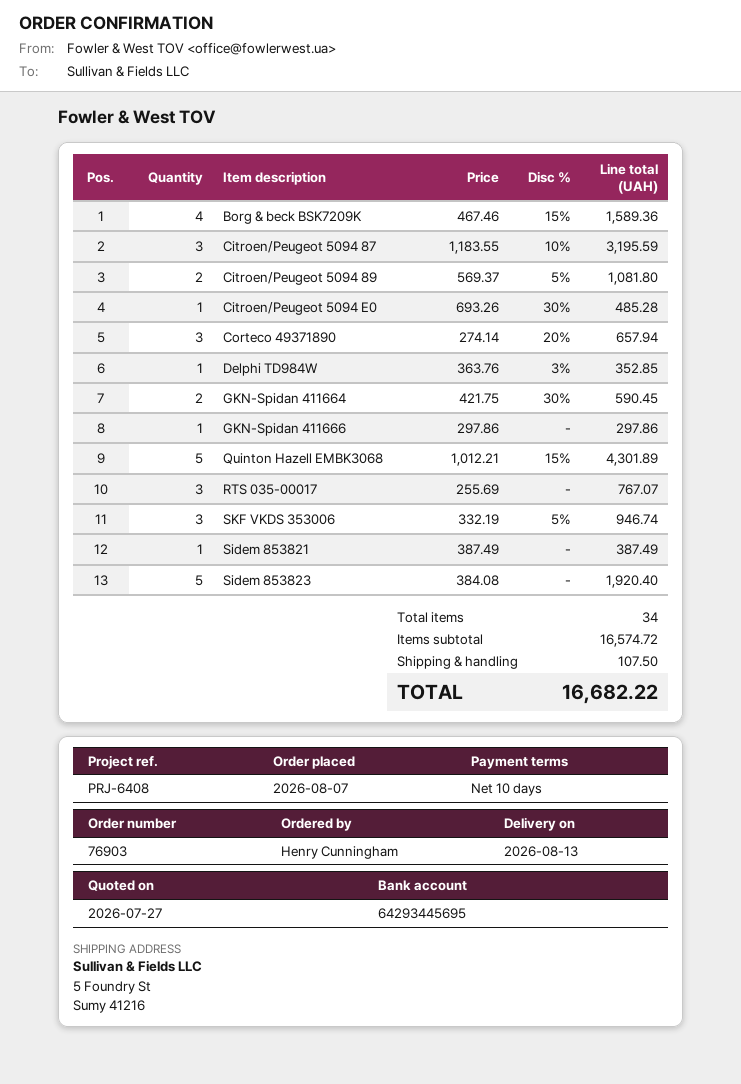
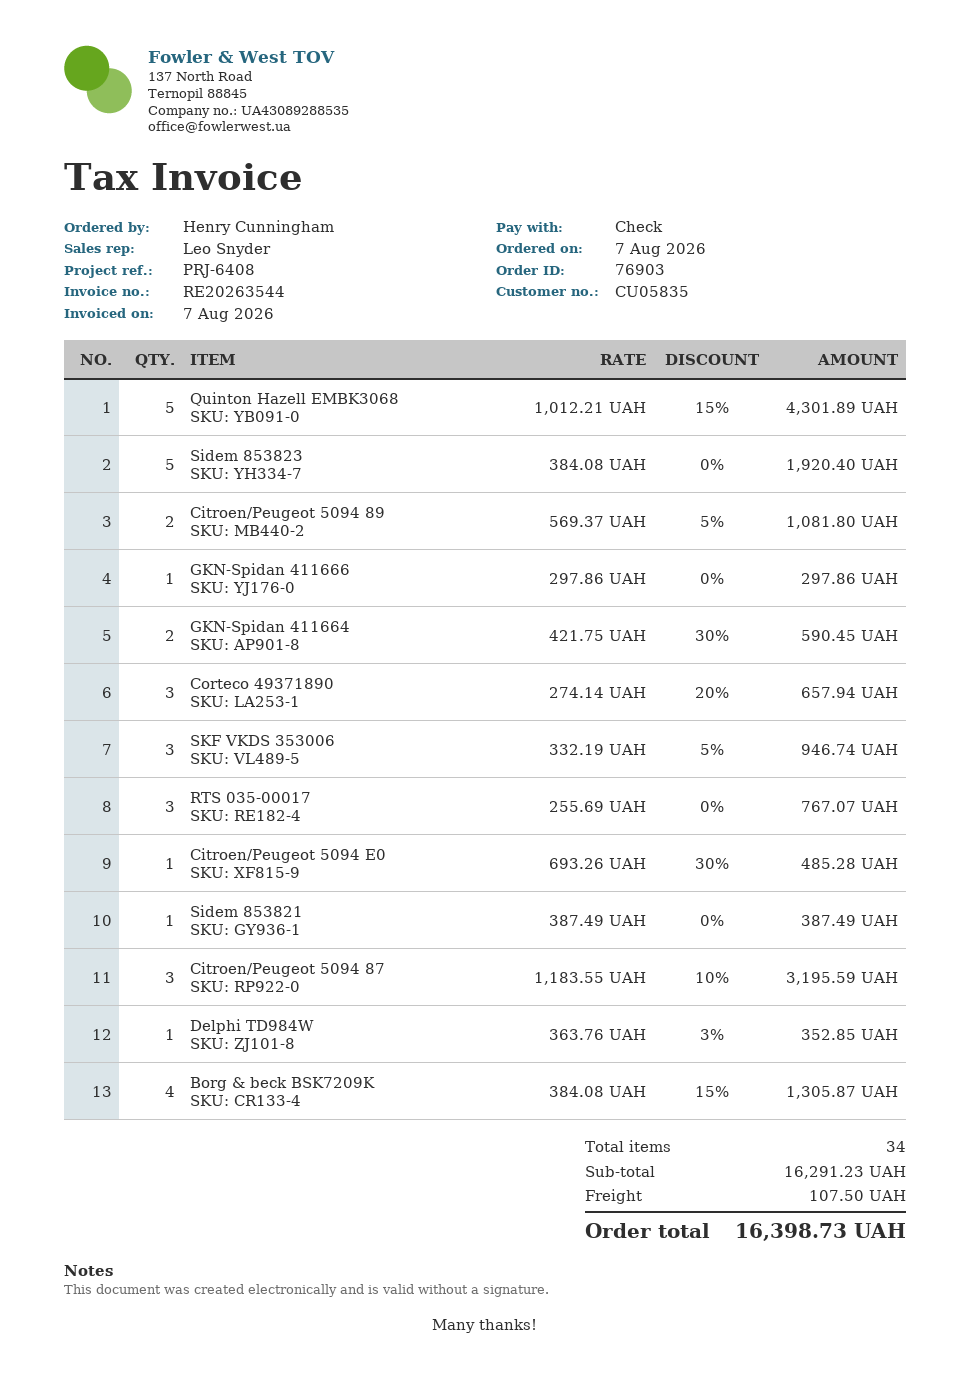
Borg & beck BSK7209K: 4 x 467.46 - 15% = 1589.36 -> 4 x 384.08 - 15% = 1305.87
subtotal: 16574.72 -> 16291.23
total: 16682.22 -> 16398.73

